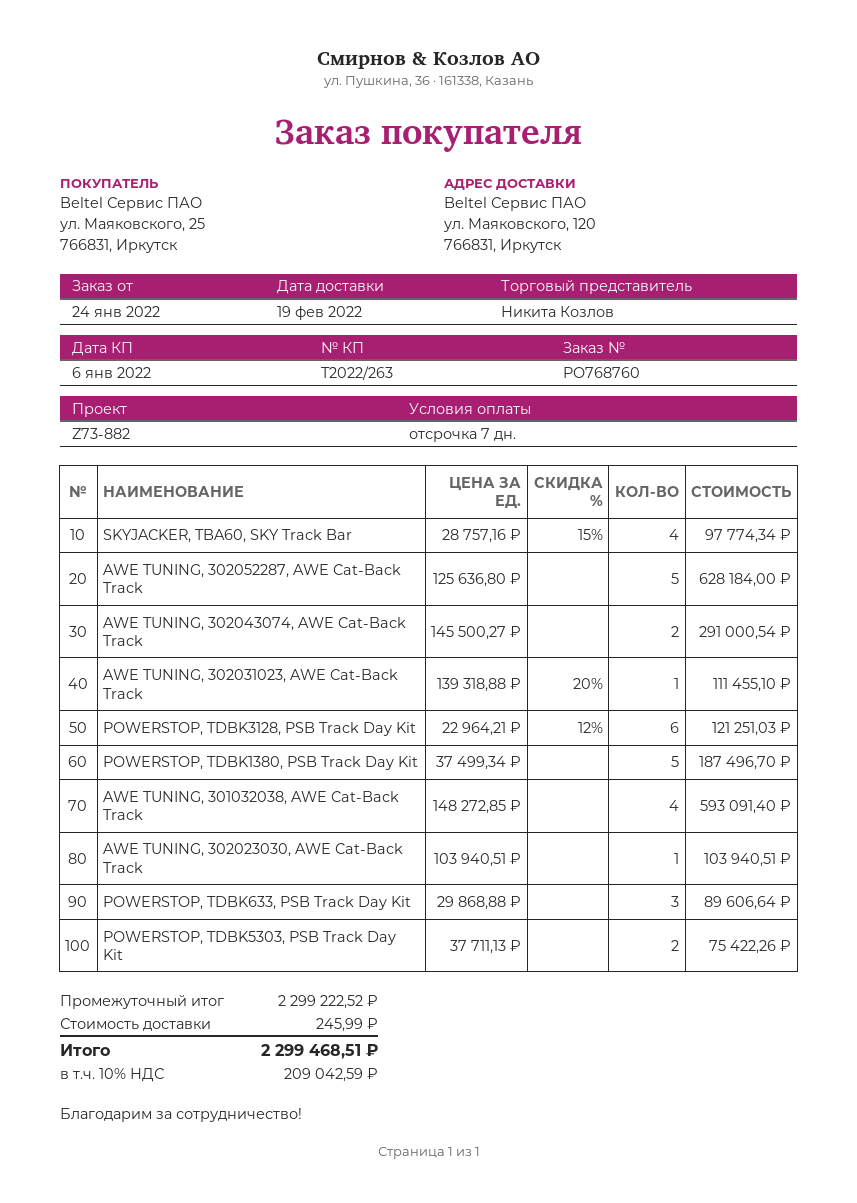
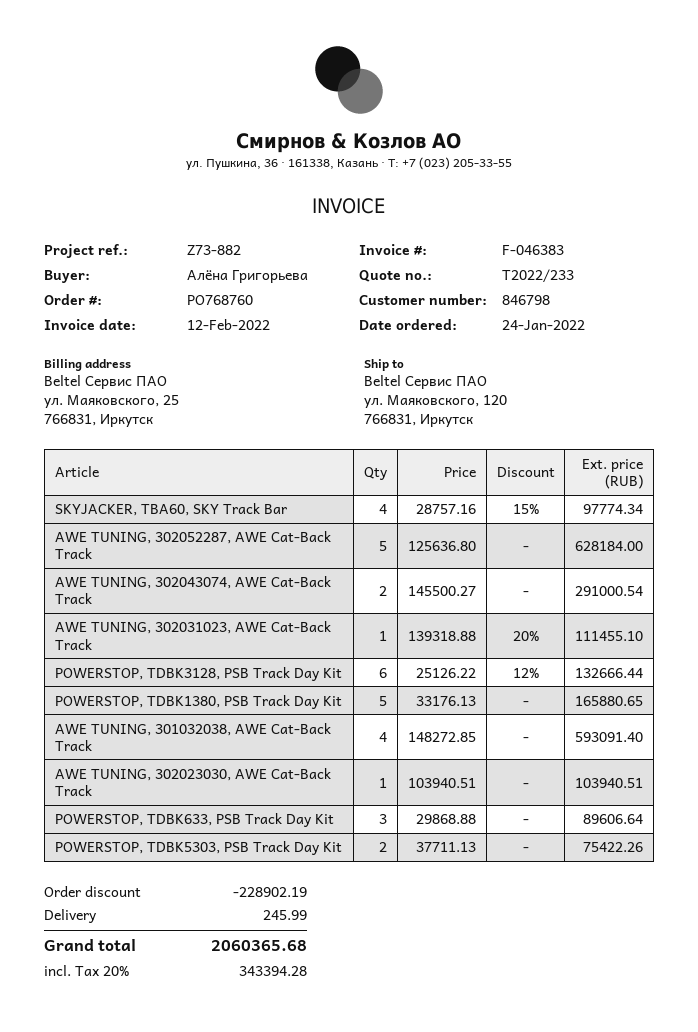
quote number: T2022/263 -> T2022/233
POWERSTOP, TDBK3128, PSB Track Day Kit: 6 x 22964.21 - 12% = 121251.03 -> 6 x 25126.22 - 12% = 132666.44
POWERSTOP, TDBK1380, PSB Track Day Kit: 5 x 37499.34 = 187496.70 -> 5 x 33176.13 = 165880.65
discount: none -> 228902.19
tax: 10% = 209042.59 -> 20% = 343394.28
total: 2299468.51 -> 2060365.68

